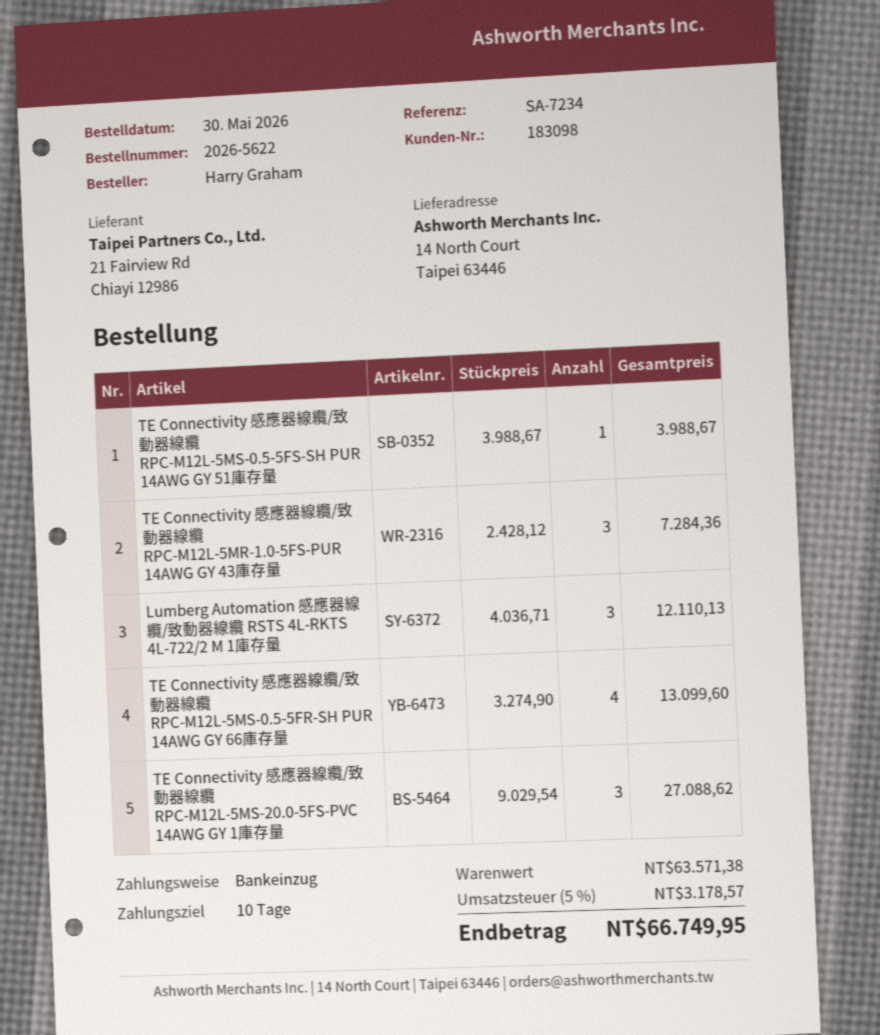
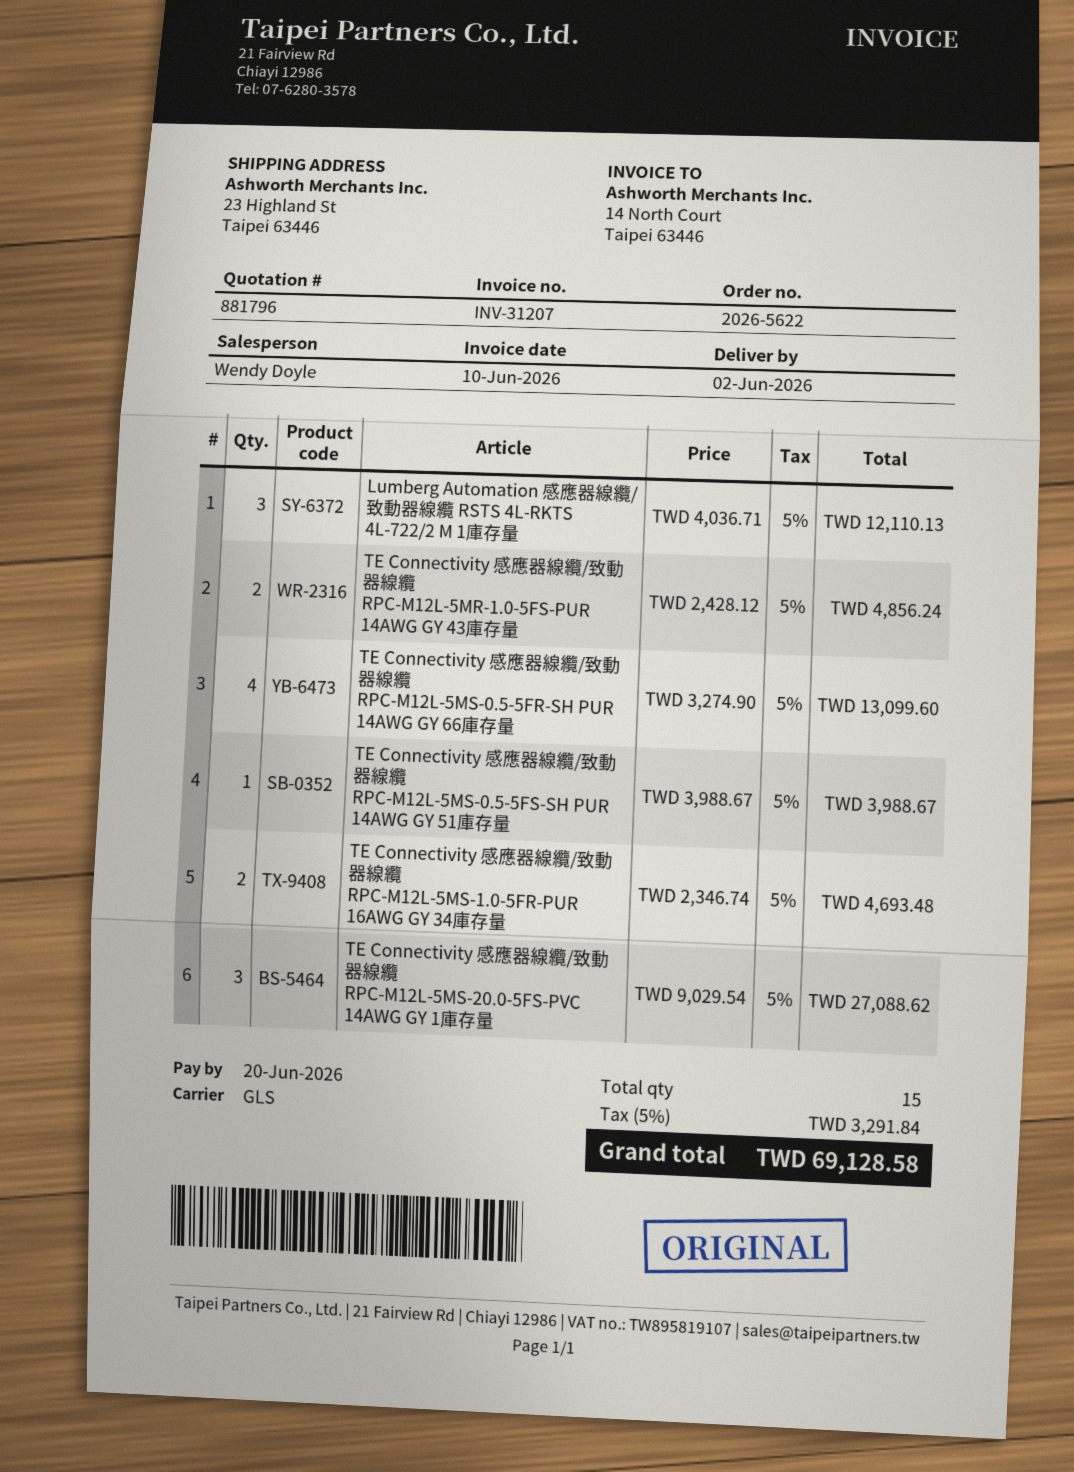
ship to: 14 North Court, Taipei 63446 -> 23 Highland St, Taipei 63446
TE Connectivity 感應器線纜/致動器線纜 RPC-M12L-5MR-1.0-5FS-PUR 14AWG GY 43庫存量: 3 x 2428.12 = 7284.36 -> 2 x 2428.12 = 4856.24
TE Connectivity 感應器線纜/致動器線纜 RPC-M12L-5MS-1.0-5FR-PUR 16AWG GY 34庫存量: none -> 2 x 2346.74 = 4693.48
tax: 5% = 3178.57 -> 5% = 3291.84
total: 66749.95 -> 69128.58

